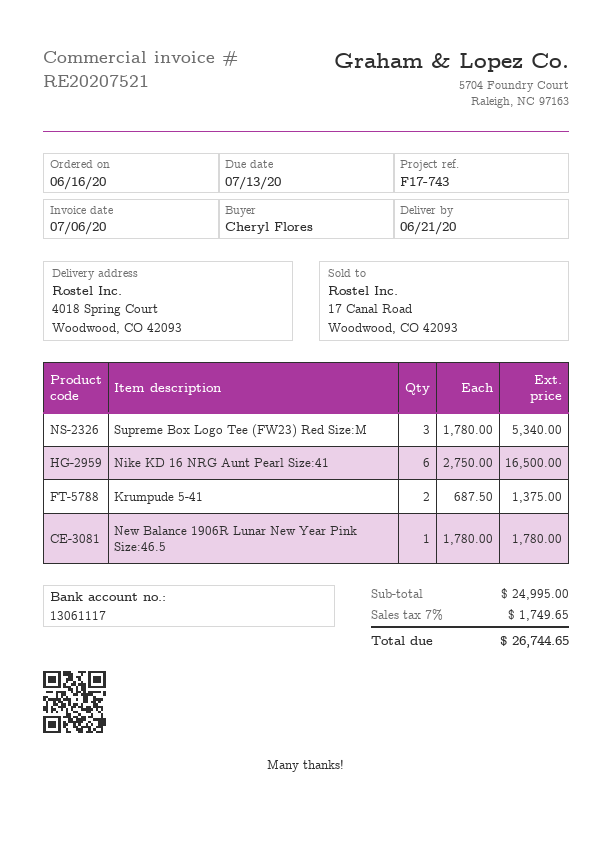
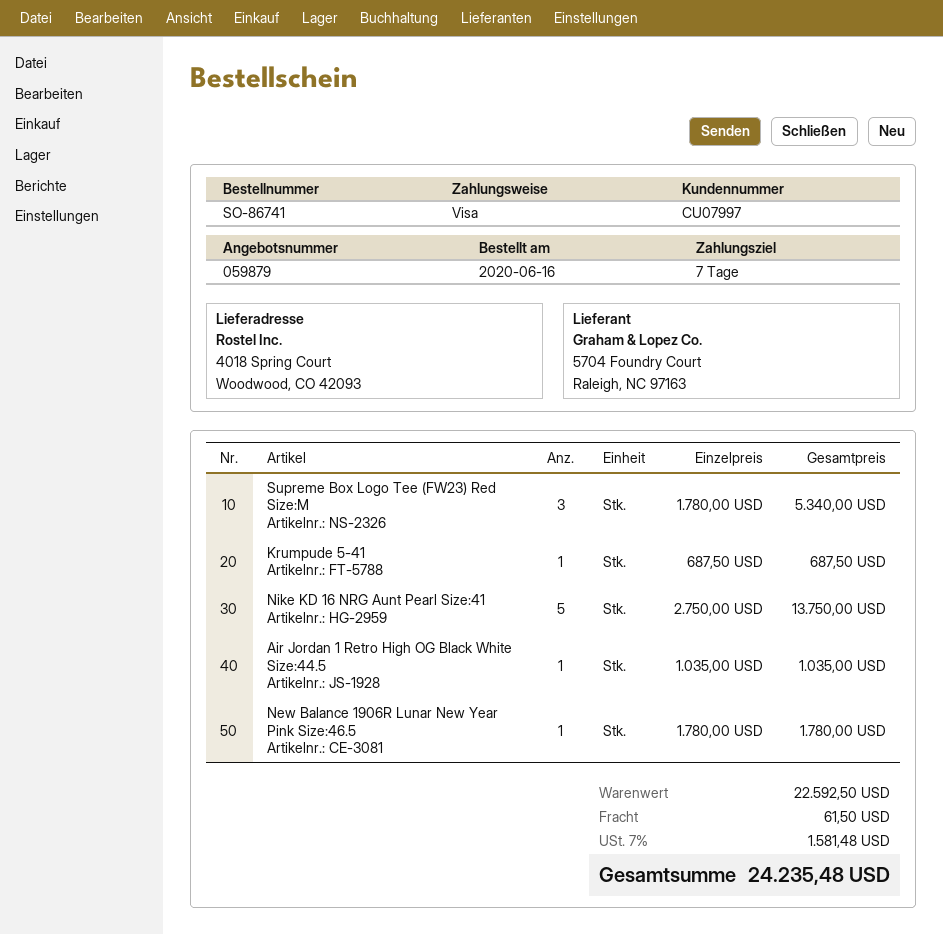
Nike KD 16 NRG Aunt Pearl Size:41: 6 x 2750.00 = 16500.00 -> 5 x 2750.00 = 13750.00
Krumpude 5-41: 2 x 687.50 = 1375.00 -> 1 x 687.50 = 687.50
Air Jordan 1 Retro High OG Black White Size:44.5: none -> 1 x 1035.00 = 1035.00
subtotal: 24995.00 -> 22592.50
shipping: none -> 61.50
tax: 7% = 1749.65 -> 7% = 1581.48
total: 26744.65 -> 24235.48

